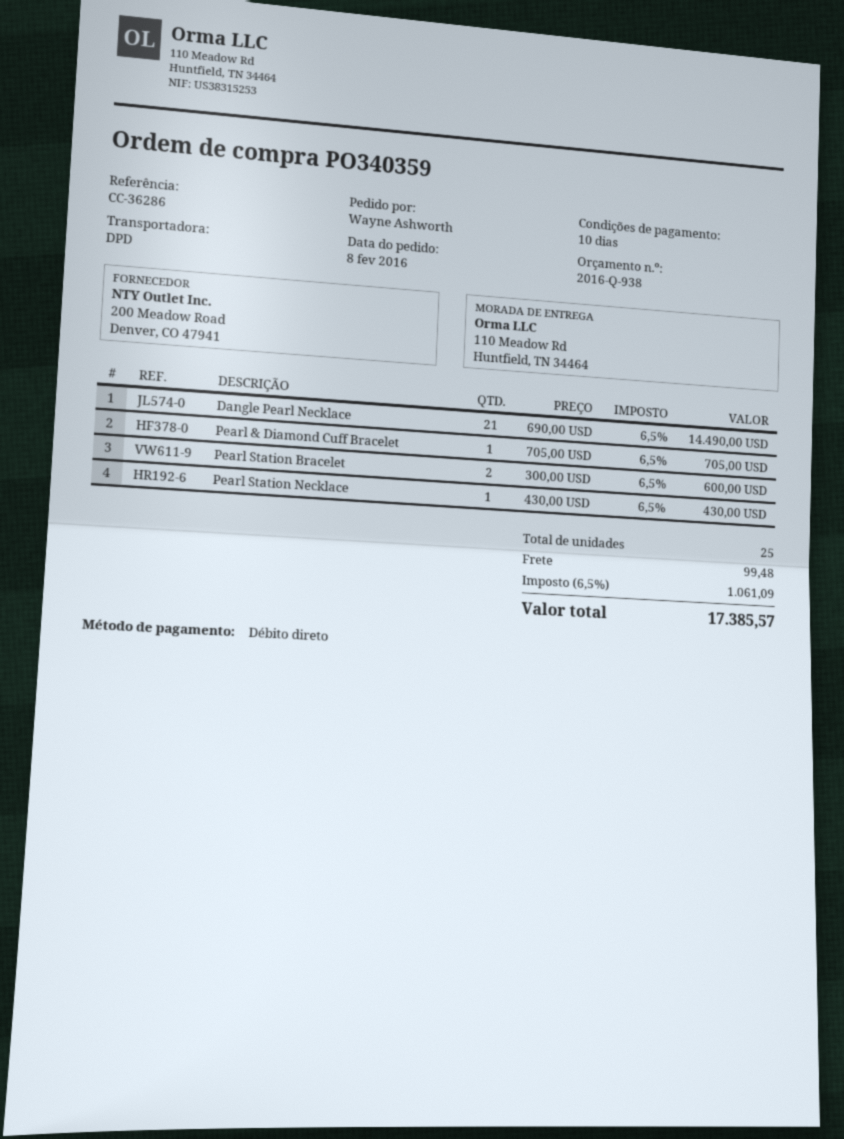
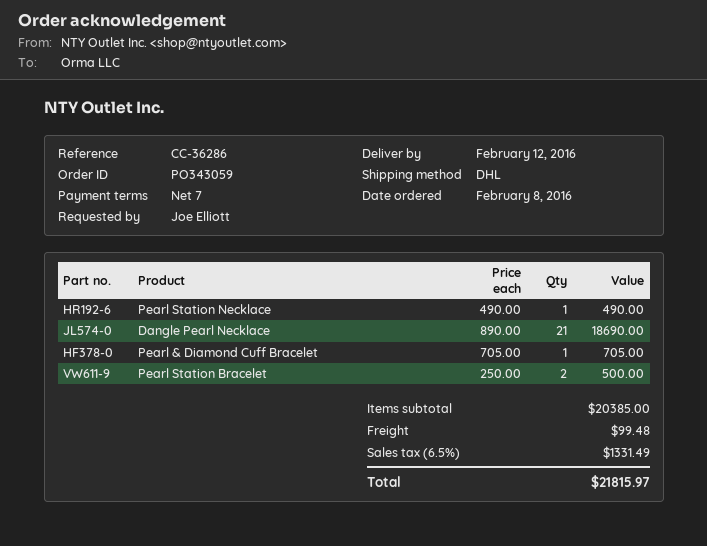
order number: PO340359 -> PO343059
payment terms: 10 days -> 7 days
ordered by: Wayne Ashworth -> Joe Elliott
shipping method: DPD -> DHL
Dangle Pearl Necklace: 21 x 690.00 = 14490.00 -> 21 x 890.00 = 18690.00
Pearl Station Bracelet: 2 x 300.00 = 600.00 -> 2 x 250.00 = 500.00
Pearl Station Necklace: 1 x 430.00 = 430.00 -> 1 x 490.00 = 490.00
tax: 6.5% = 1061.09 -> 6.5% = 1331.49
total: 17385.57 -> 21815.97

